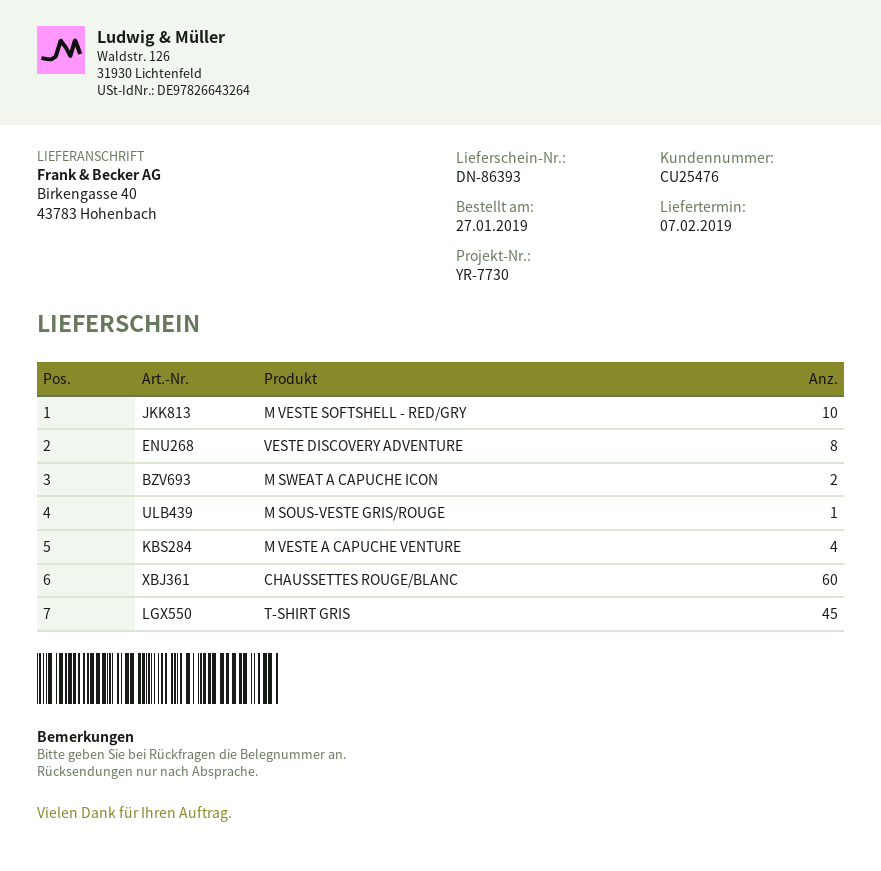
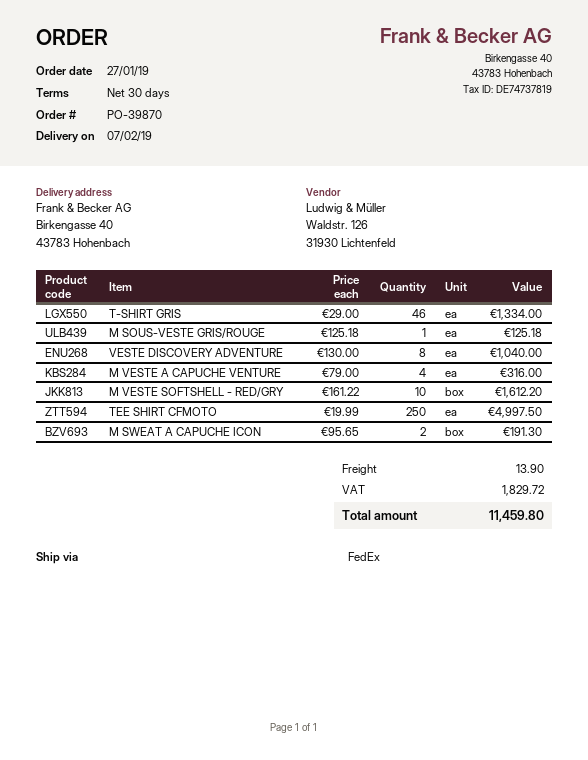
CHAUSSETTES ROUGE/BLANC: 60 -> none
T-SHIRT GRIS: 45 -> 46
TEE SHIRT CFMOTO: none -> 250

